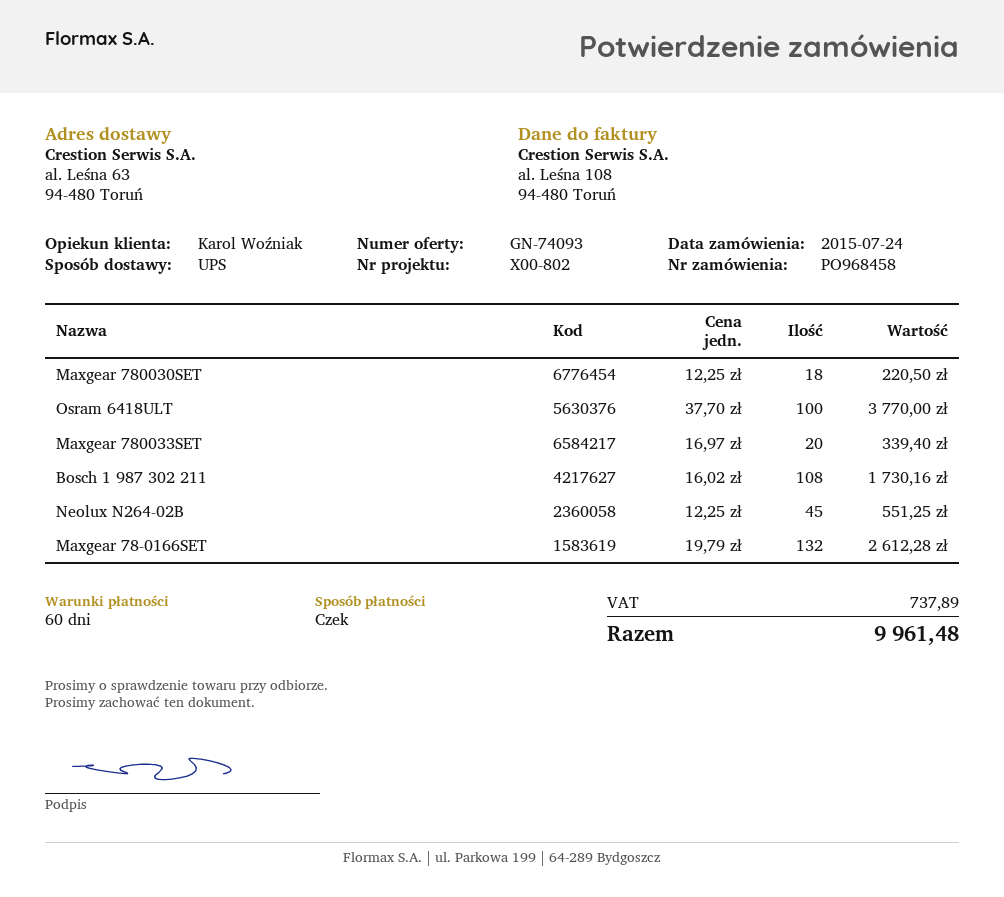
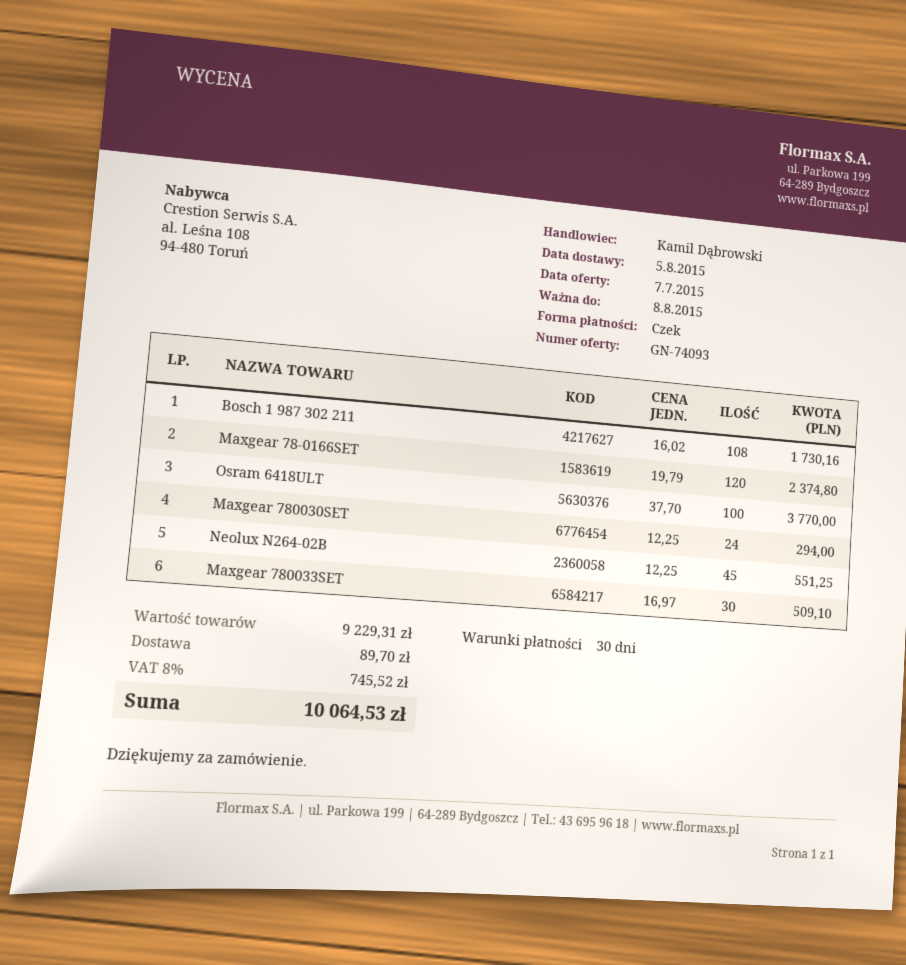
payment terms: 60 days -> 30 days
sales rep: Karol Woźniak -> Kamil Dąbrowski
Maxgear 780030SET: 18 x 12.25 = 220.50 -> 24 x 12.25 = 294.00
Maxgear 780033SET: 20 x 16.97 = 339.40 -> 30 x 16.97 = 509.10
Maxgear 78-0166SET: 132 x 19.79 = 2612.28 -> 120 x 19.79 = 2374.80
shipping: none -> 89.70
tax: 737.89 -> 745.52
total: 9961.48 -> 10064.53

